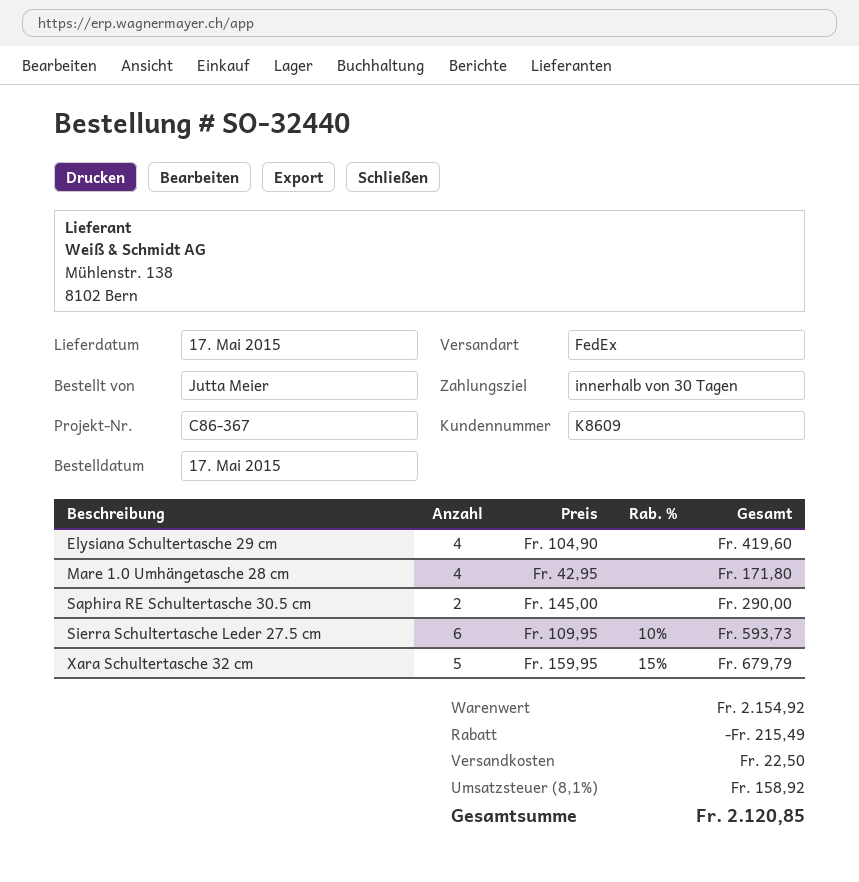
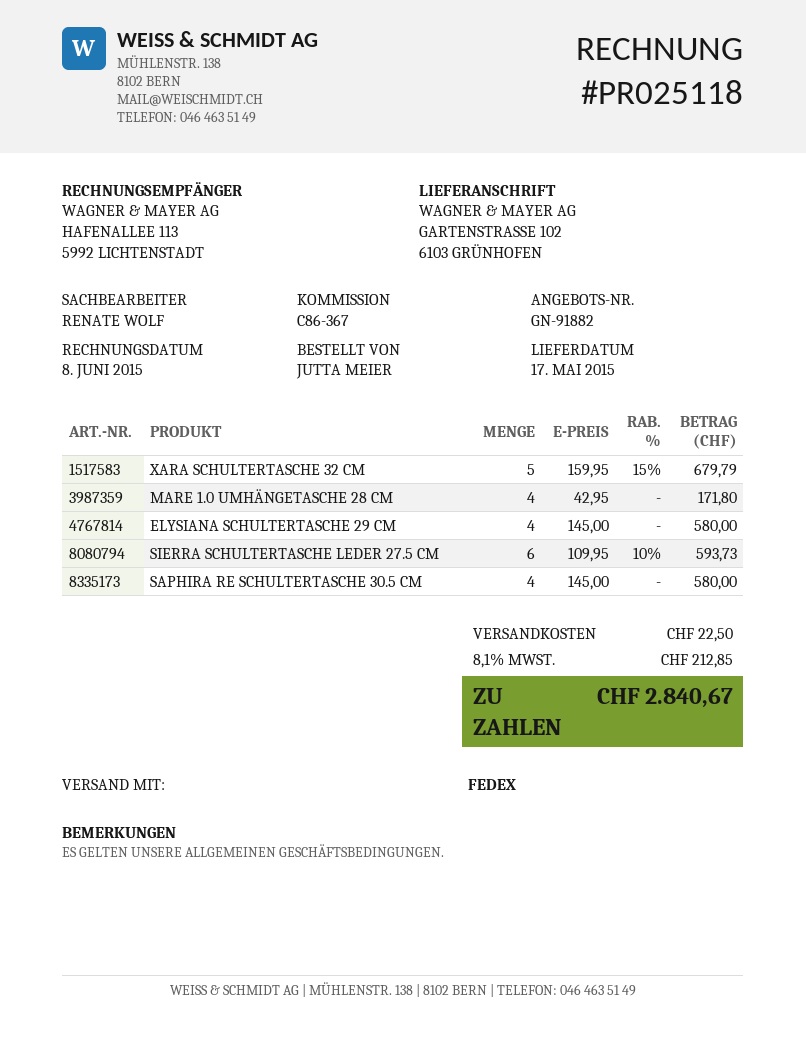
Elysiana Schultertasche 29 cm: 4 x 104.90 = 419.60 -> 4 x 145.00 = 580.00
Saphira RE Schultertasche 30.5 cm: 2 x 145.00 = 290.00 -> 4 x 145.00 = 580.00
discount: 215.49 -> none
tax: 8.1% = 158.92 -> 8.1% = 212.85
total: 2120.85 -> 2840.67

